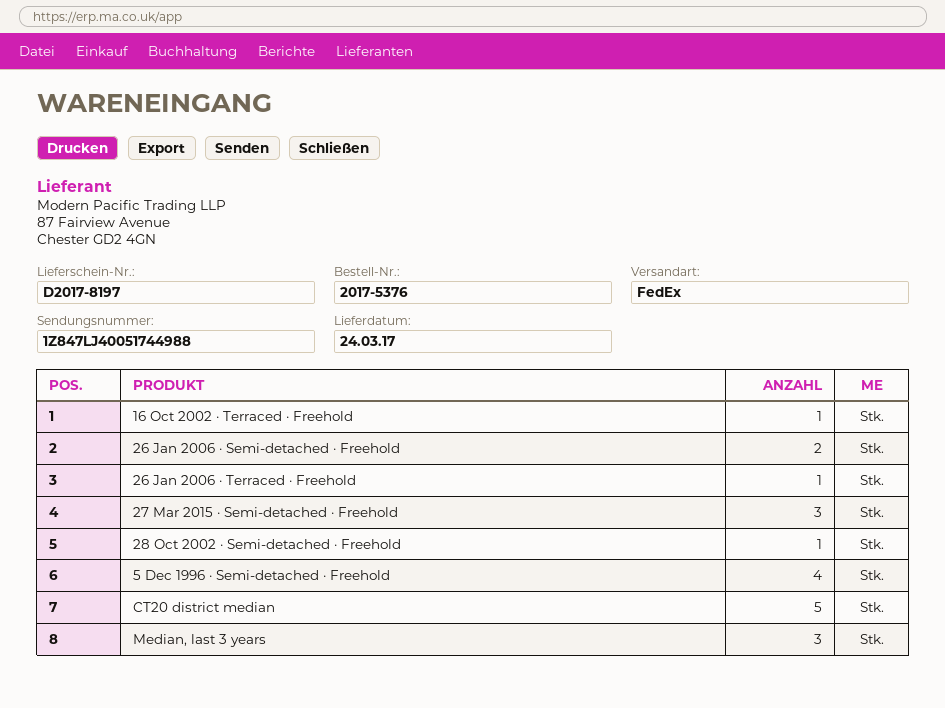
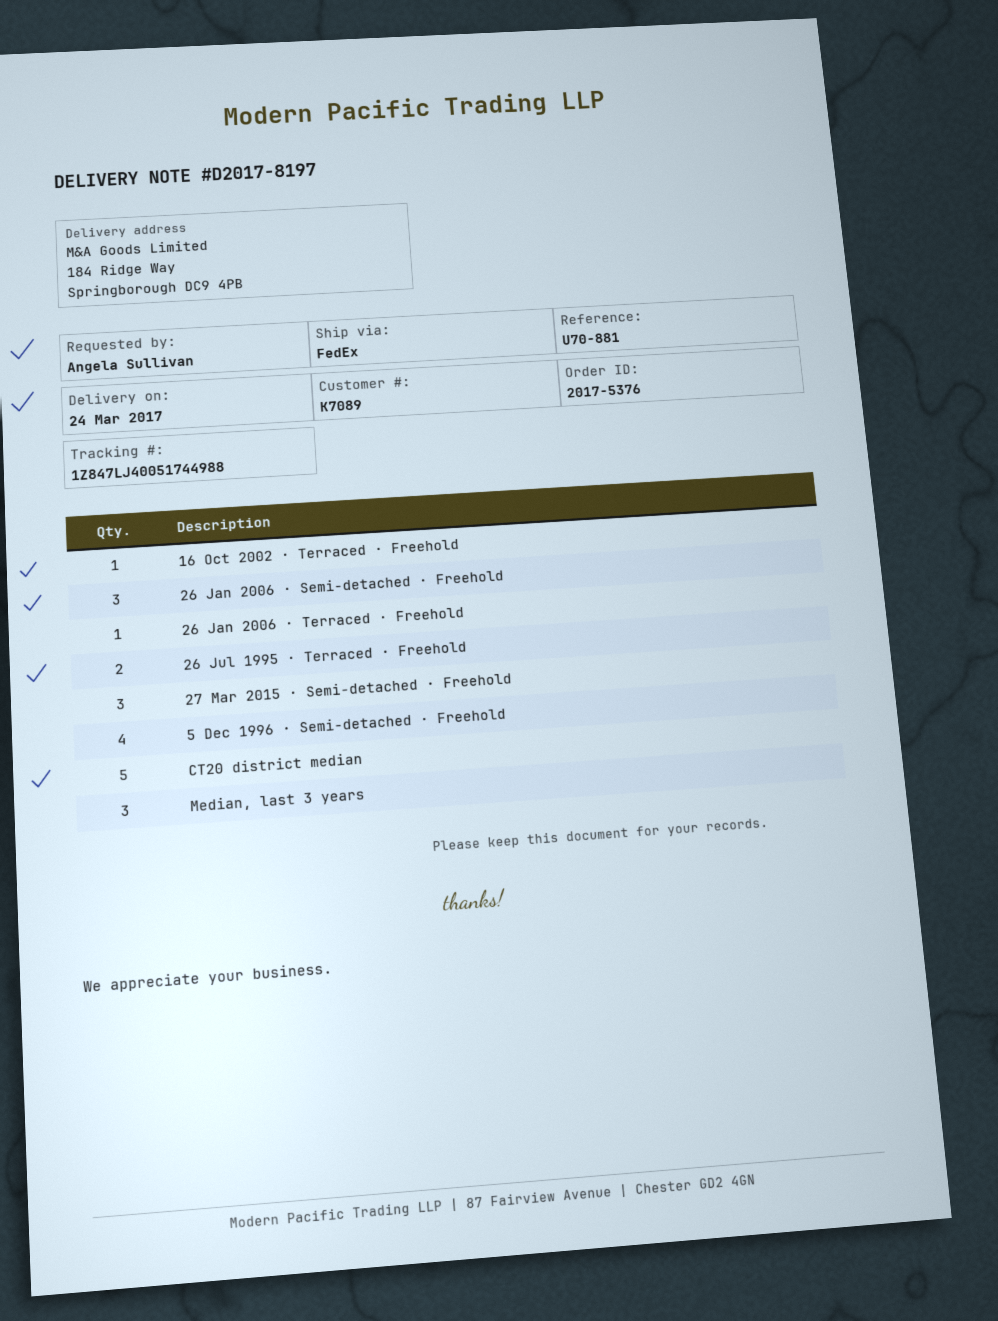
26 Jan 2006 · Semi-detached · Freehold: 2 -> 3
28 Oct 2002 · Semi-detached · Freehold: 1 -> none
26 Jul 1995 · Terraced · Freehold: none -> 2

